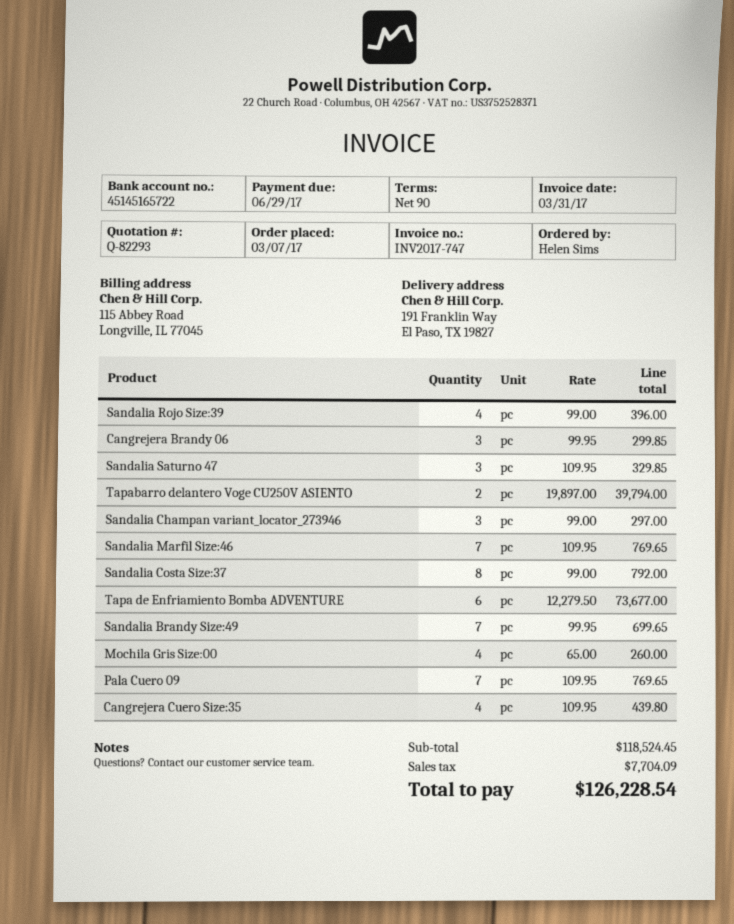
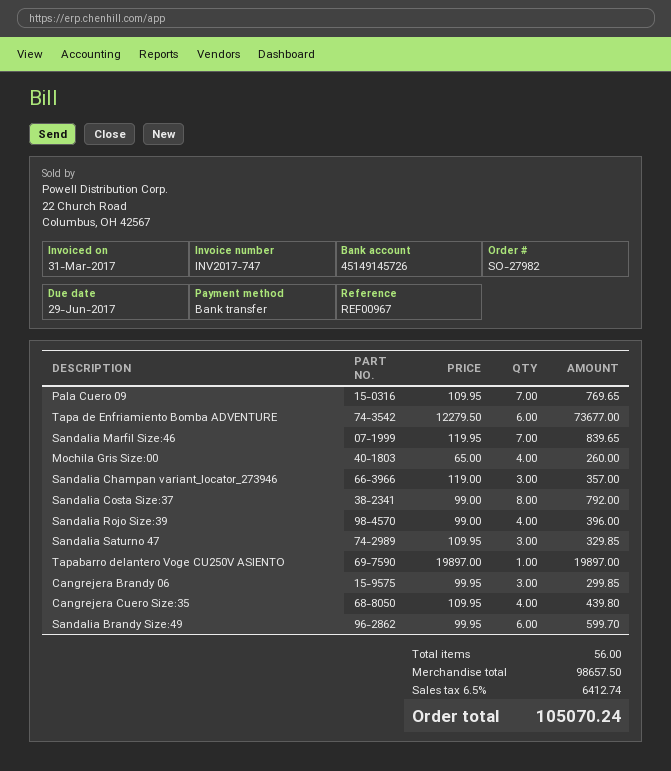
bank account: 45145165722 -> 45149145726
Tapabarro delantero Voge CU250V ASIENTO: 2 x 19897.00 = 39794.00 -> 1 x 19897.00 = 19897.00
Sandalia Champan variant_locator_273946: 3 x 99.00 = 297.00 -> 3 x 119.00 = 357.00
Sandalia Marfil Size:46: 7 x 109.95 = 769.65 -> 7 x 119.95 = 839.65
Sandalia Brandy Size:49: 7 x 99.95 = 699.65 -> 6 x 99.95 = 599.70
subtotal: 118524.45 -> 98657.50
tax: 7704.09 -> 6412.74
total: 126228.54 -> 105070.24

